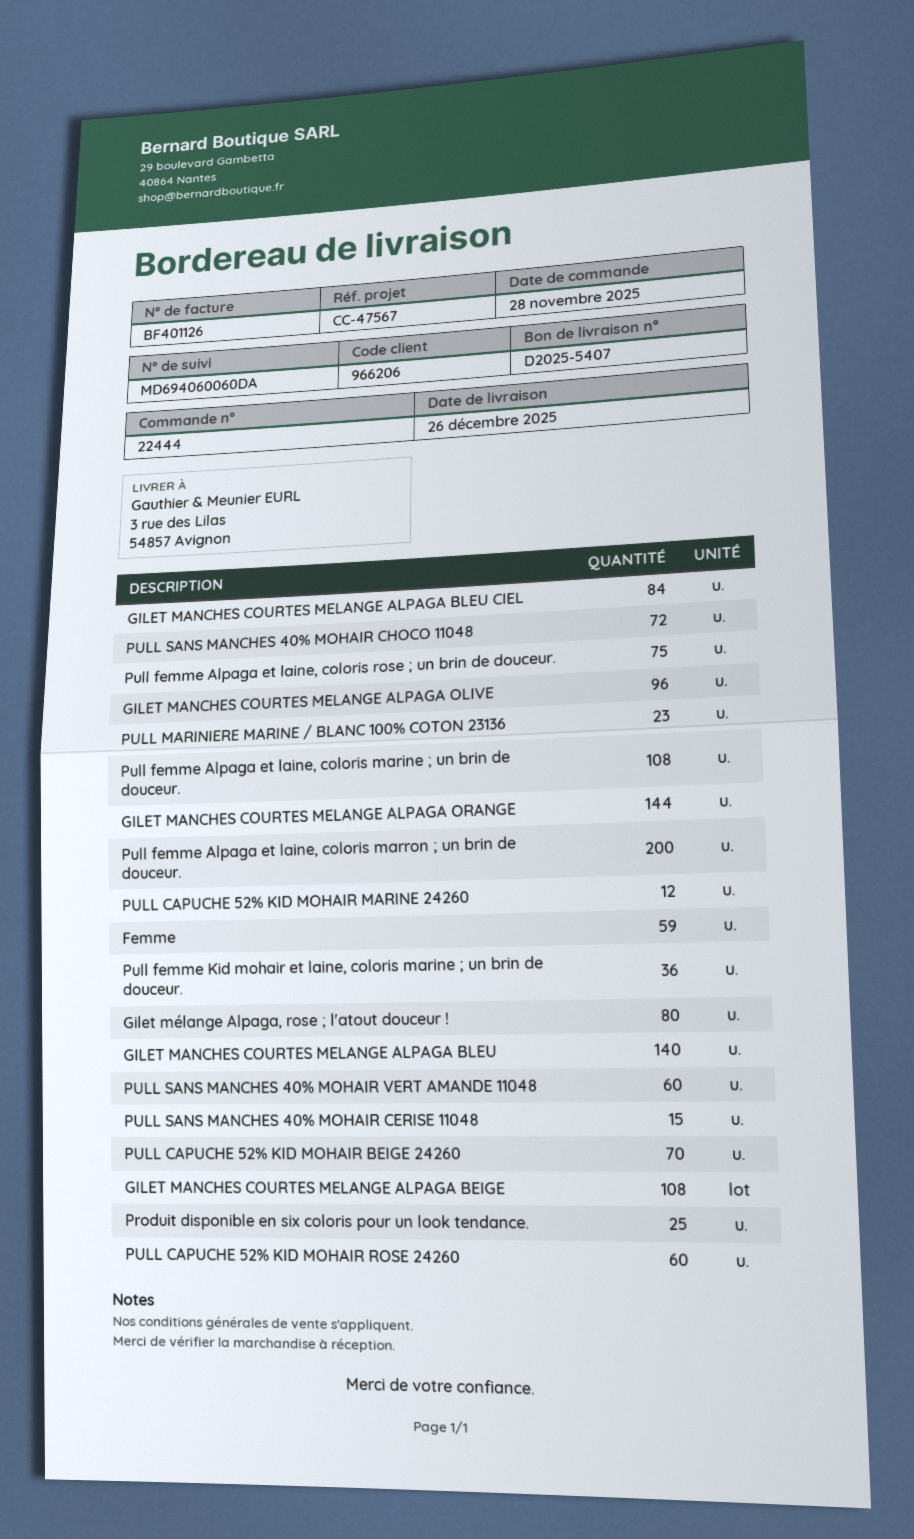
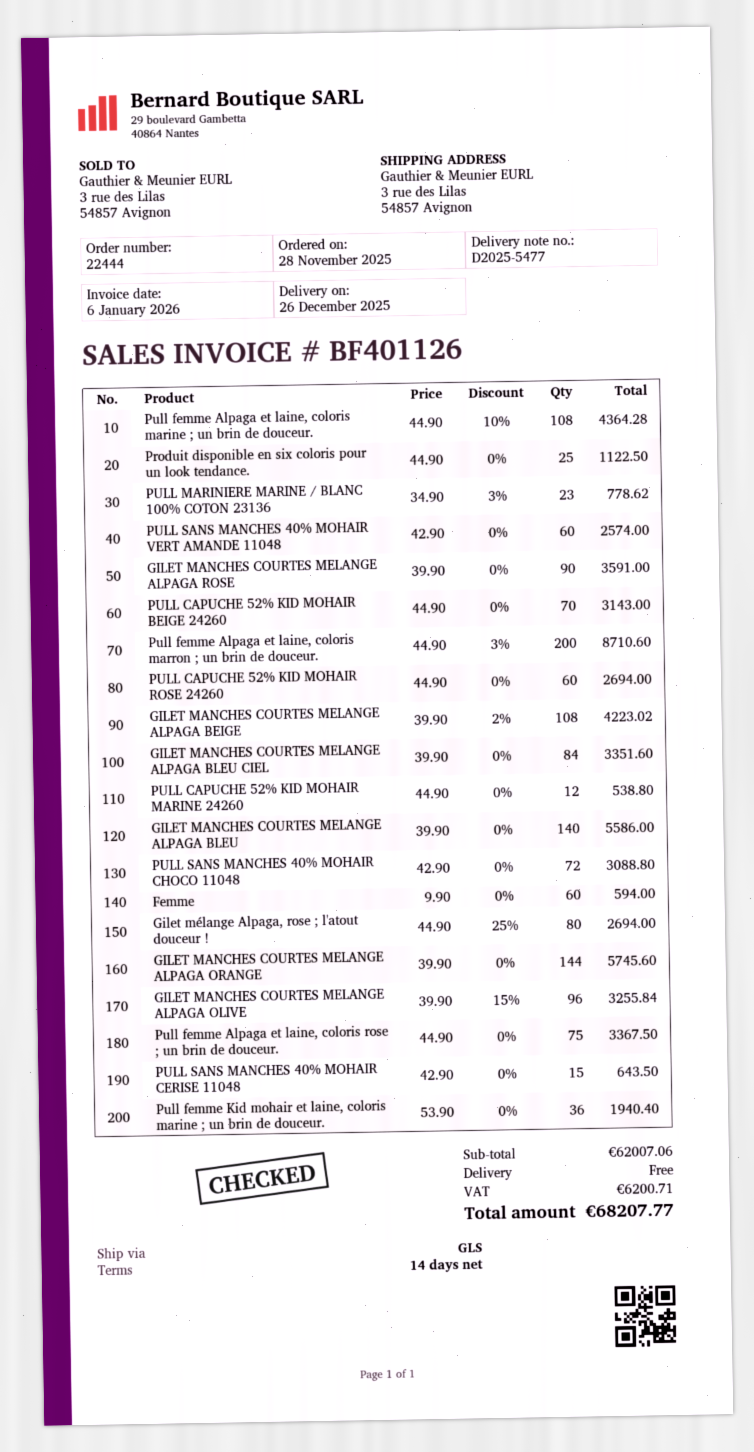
delivery note number: D2025-5407 -> D2025-5477
Femme: 59 -> 60
GILET MANCHES COURTES MELANGE ALPAGA ROSE: none -> 90

